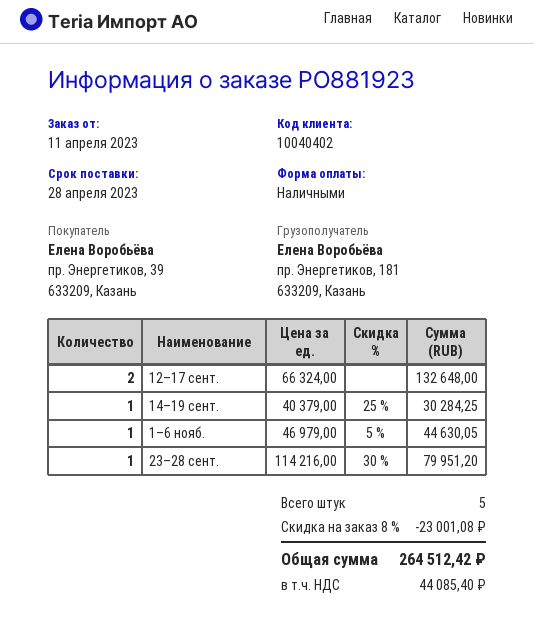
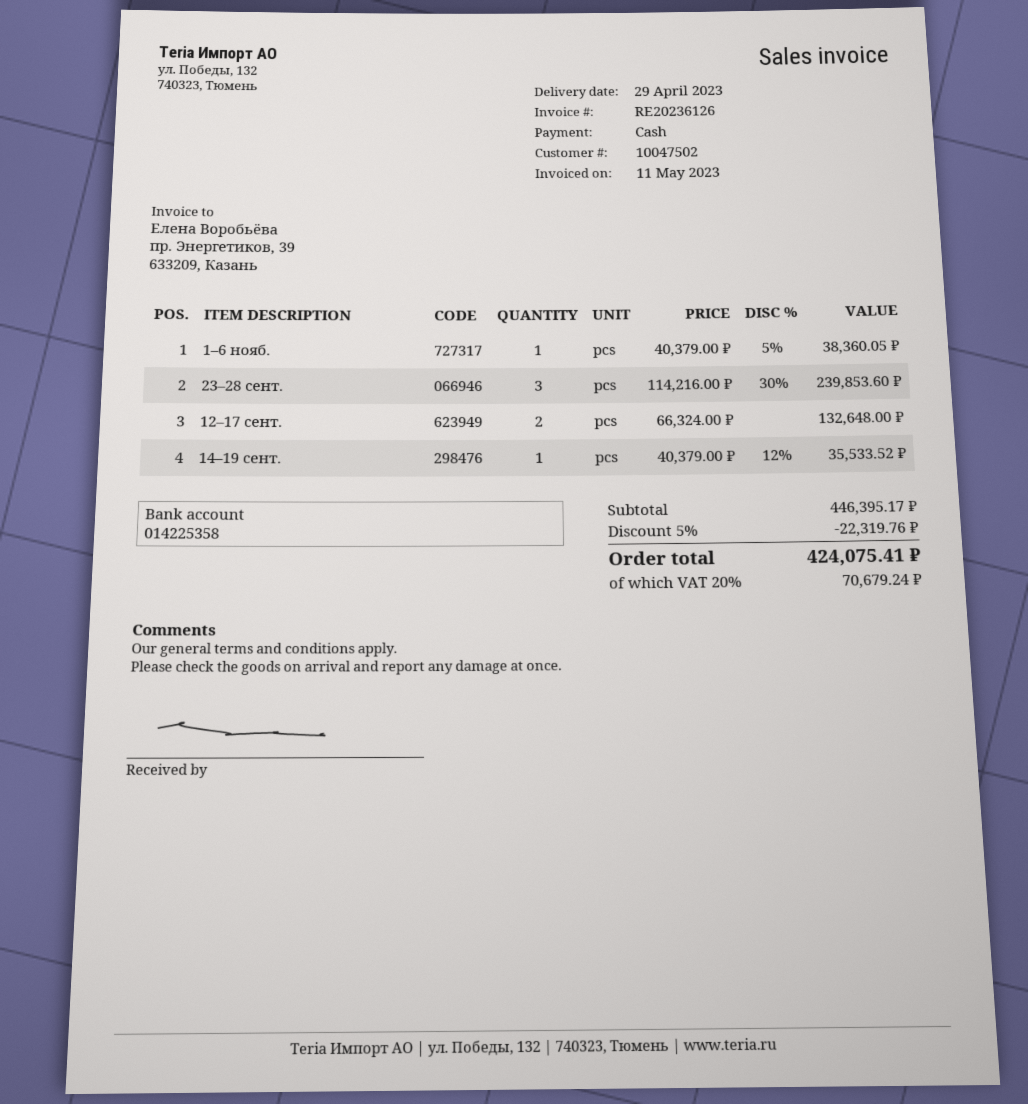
delivery date: 2023-04-28 -> 2023-04-29
customer number: 10040402 -> 10047502
14–19 сент.: 1 x 40379.00 - 25% = 30284.25 -> 1 x 40379.00 - 12% = 35533.52
1–6 нояб.: 1 x 46979.00 - 5% = 44630.05 -> 1 x 40379.00 - 5% = 38360.05
23–28 сент.: 1 x 114216.00 - 30% = 79951.20 -> 3 x 114216.00 - 30% = 239853.60
discount: 8% = 23001.08 -> 5% = 22319.76
tax: 44085.40 -> 70679.24
total: 264512.42 -> 424075.41

